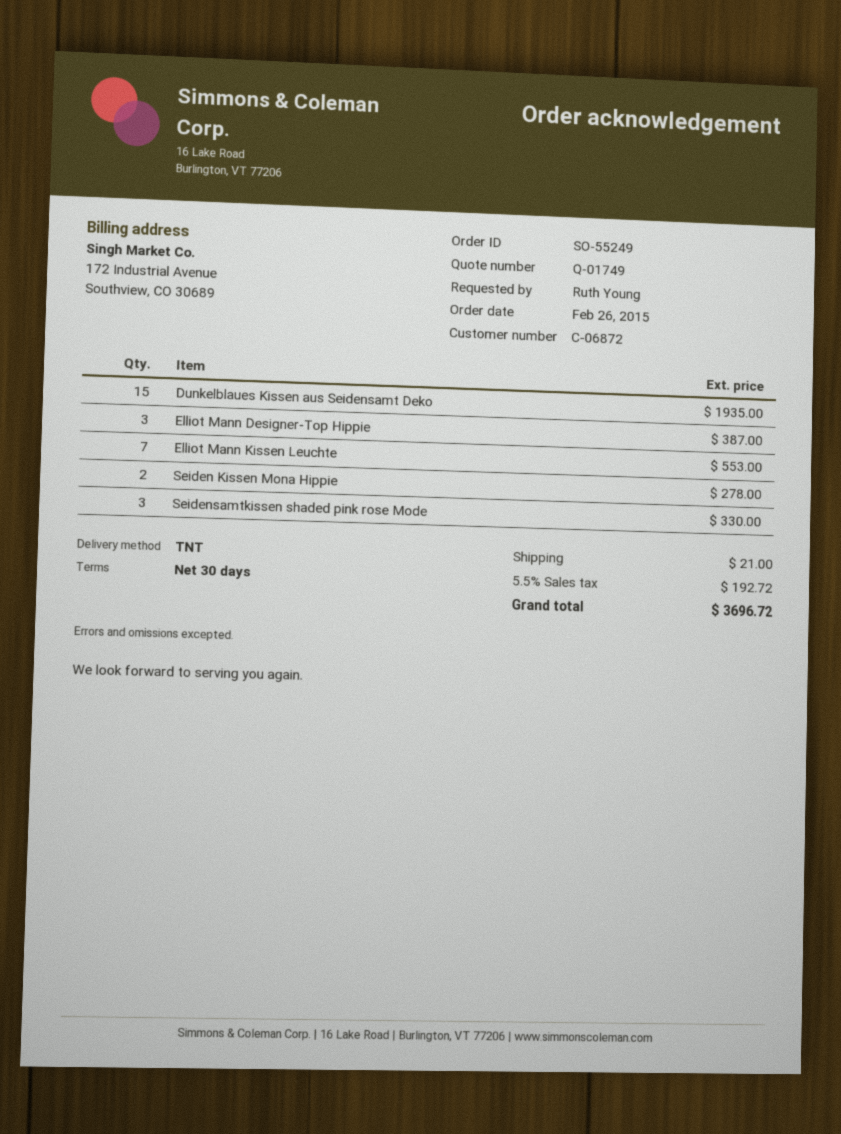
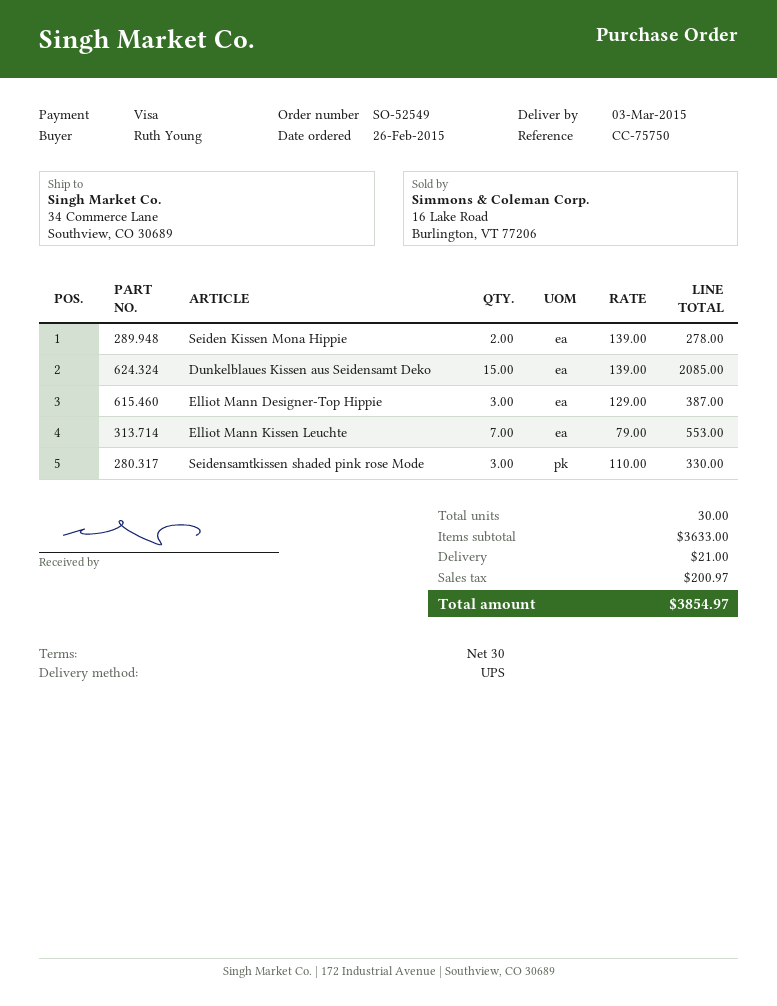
order number: SO-55249 -> SO-52549
shipping method: TNT -> UPS
Dunkelblaues Kissen aus Seidensamt Deko: 15 for 1935.00 -> 15 for 2085.00
tax: 192.72 -> 200.97
total: 3696.72 -> 3854.97

